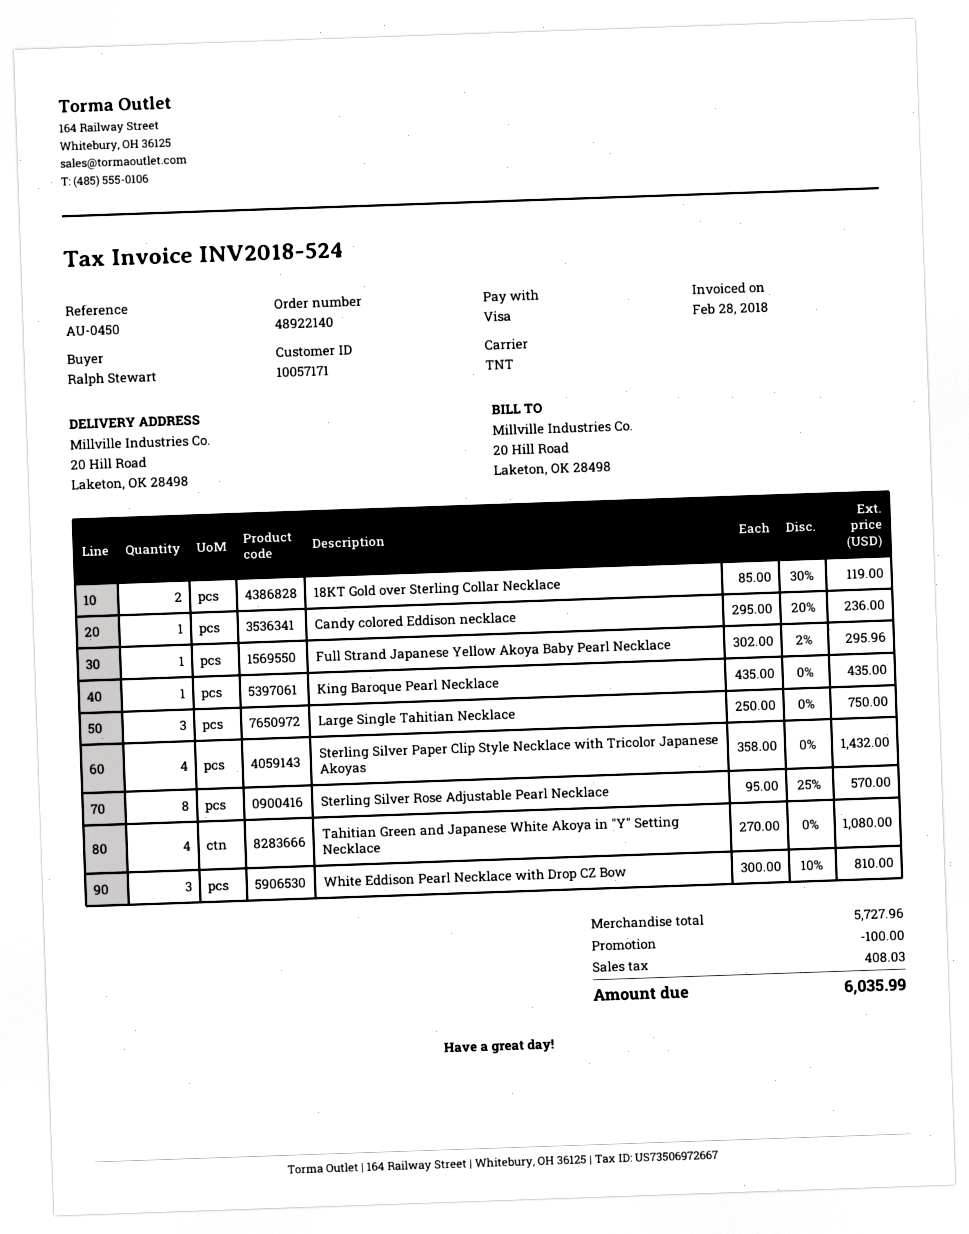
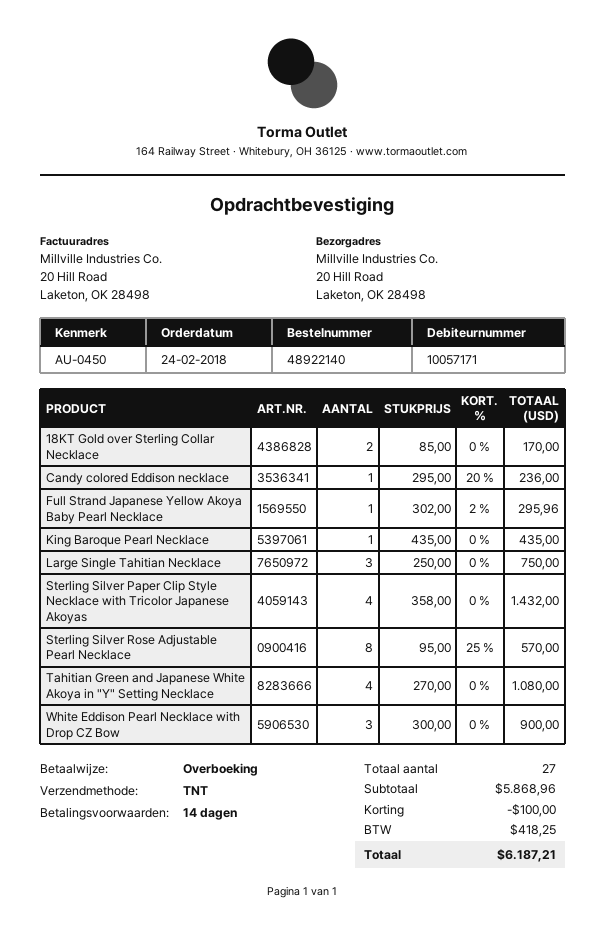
payment method: Visa -> bank transfer
18KT Gold over Sterling Collar Necklace: 2 x 85.00 - 30% = 119.00 -> 2 x 85.00 = 170.00
White Eddison Pearl Necklace with Drop CZ Bow: 3 x 300.00 - 10% = 810.00 -> 3 x 300.00 = 900.00
subtotal: 5727.96 -> 5868.96
tax: 408.03 -> 418.25
total: 6035.99 -> 6187.21

